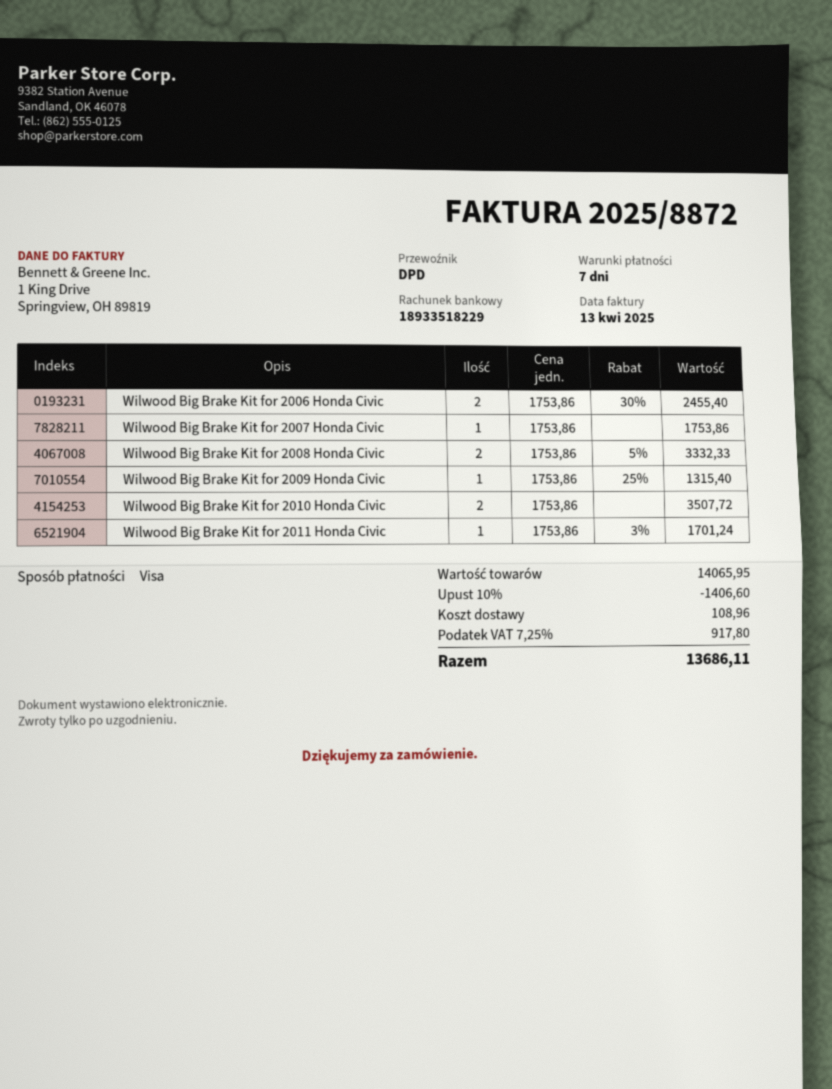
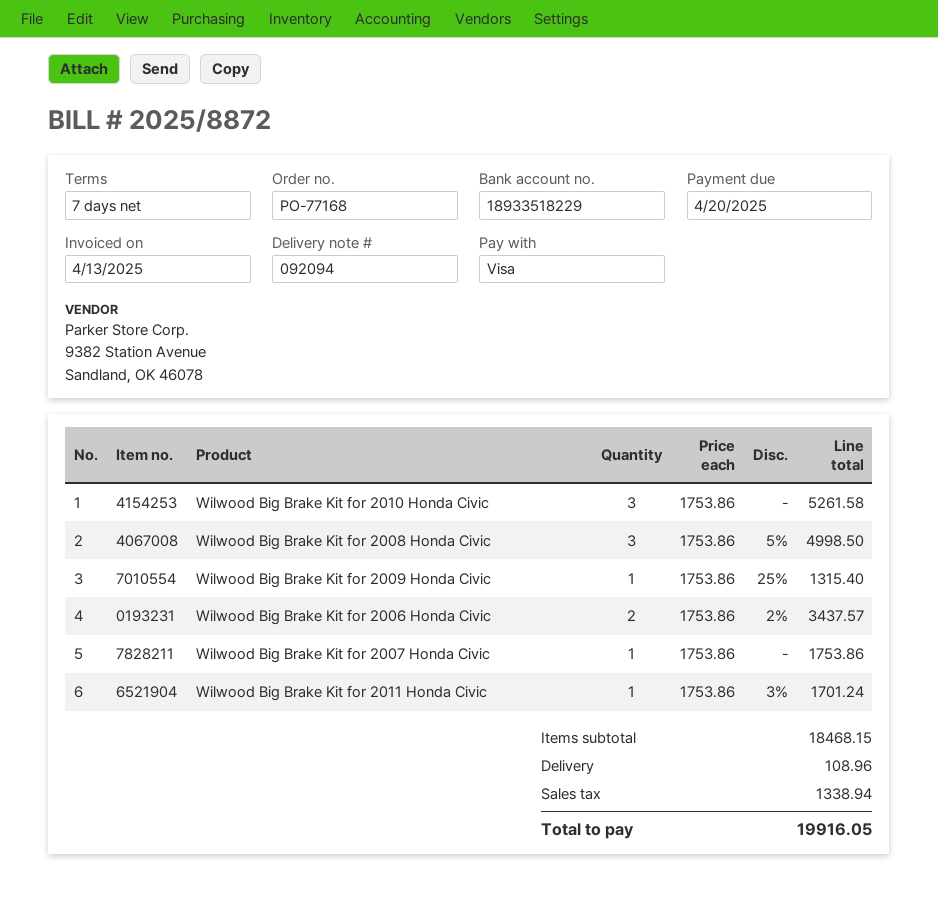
Wilwood Big Brake Kit for 2006 Honda Civic: 2 x 1753.86 - 30% = 2455.40 -> 2 x 1753.86 - 2% = 3437.57
Wilwood Big Brake Kit for 2008 Honda Civic: 2 x 1753.86 - 5% = 3332.33 -> 3 x 1753.86 - 5% = 4998.50
Wilwood Big Brake Kit for 2010 Honda Civic: 2 x 1753.86 = 3507.72 -> 3 x 1753.86 = 5261.58
subtotal: 14065.95 -> 18468.15
discount: 10% = 1406.60 -> none
tax: 917.80 -> 1338.94
total: 13686.11 -> 19916.05

